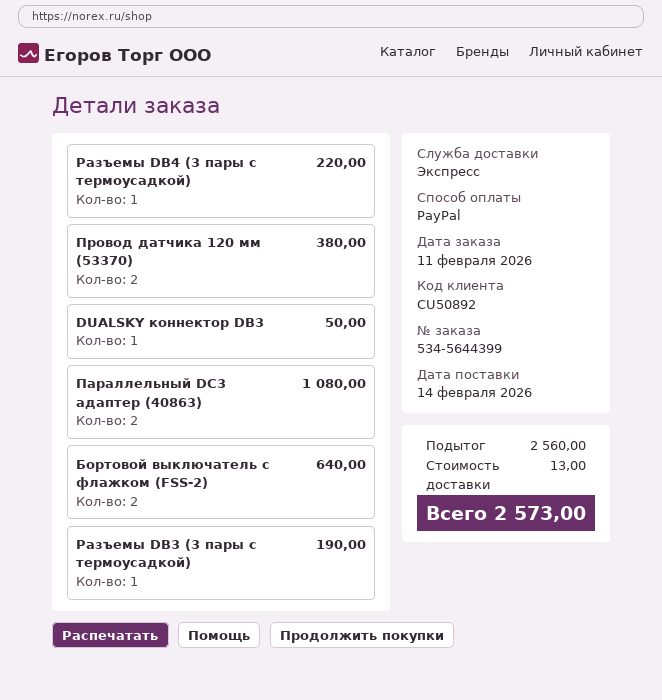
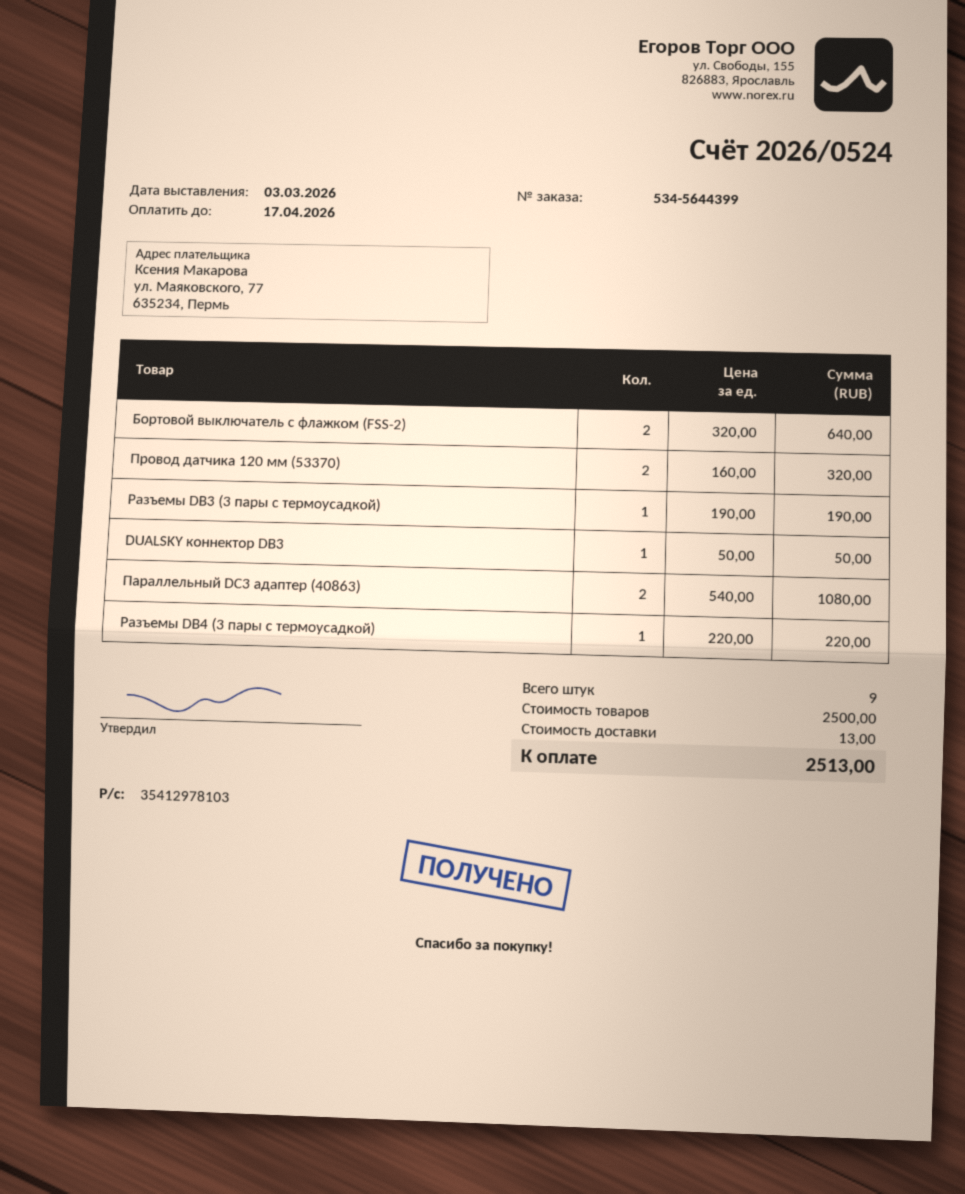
Провод датчика 120 мм (53370): 2 for 380.00 -> 2 for 320.00
subtotal: 2560.00 -> 2500.00
total: 2573.00 -> 2513.00

